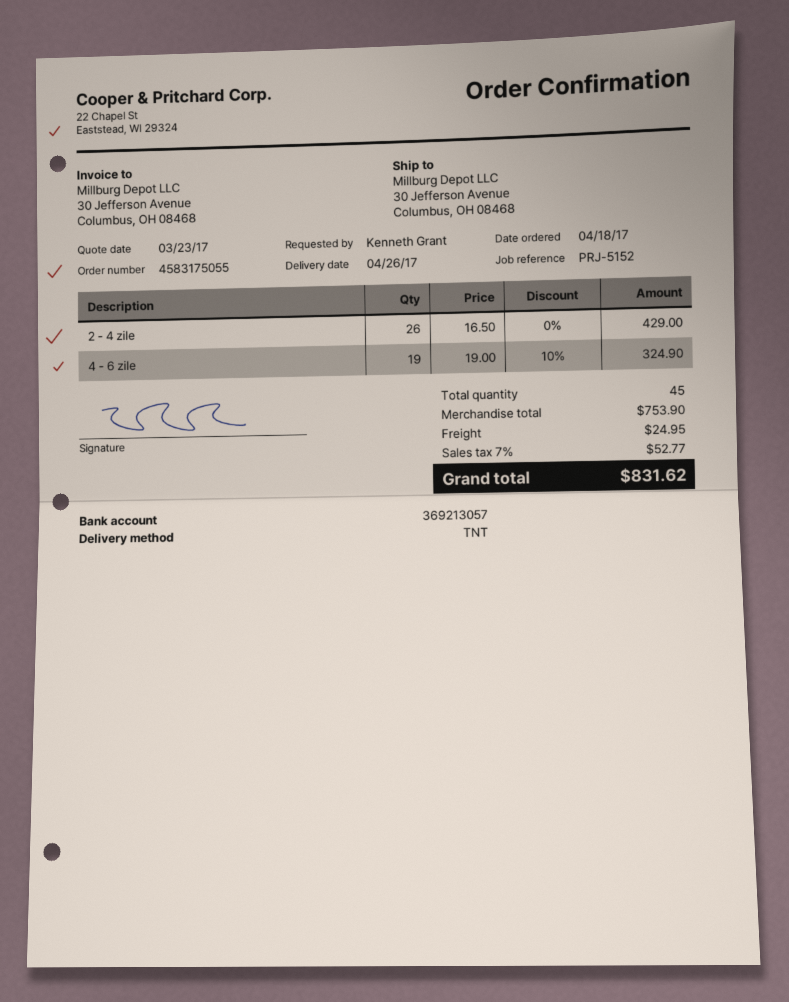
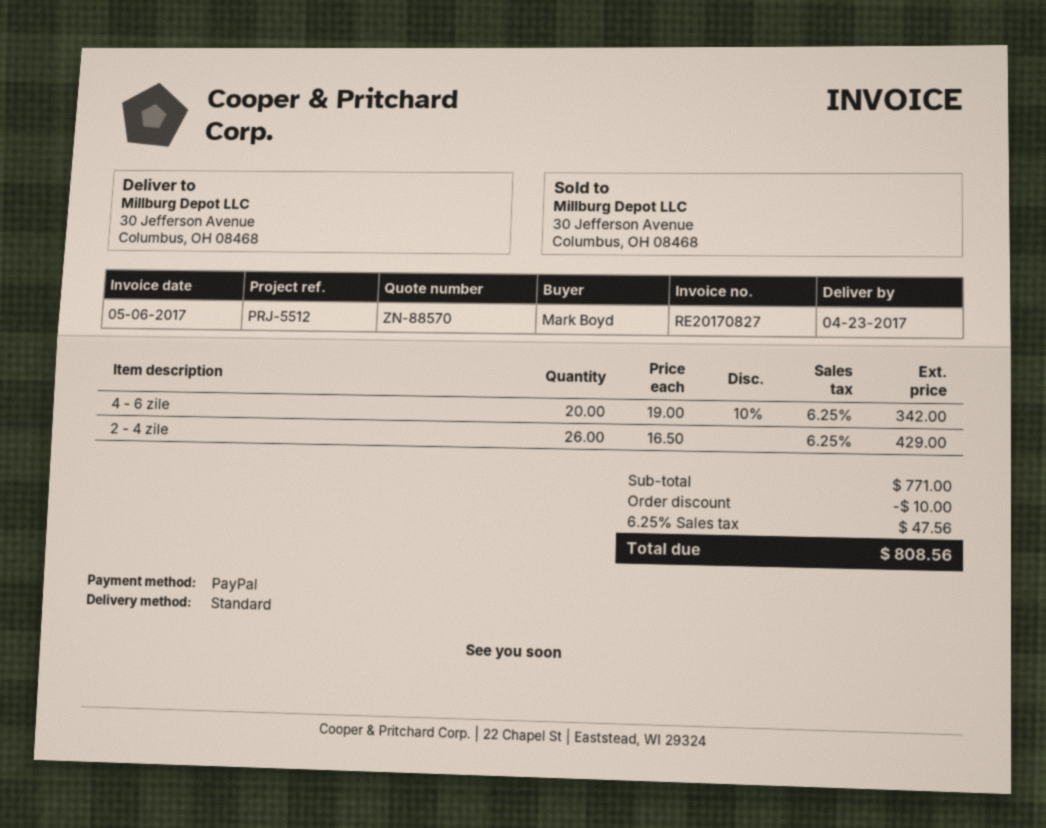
delivery date: 2017-04-26 -> 2017-04-23
reference: PRJ-5152 -> PRJ-5512
ordered by: Kenneth Grant -> Mark Boyd
shipping method: TNT -> standard
4 - 6 zile: 19 x 19.00 - 10% = 324.90 -> 20 x 19.00 - 10% = 342.00
subtotal: 753.90 -> 771.00
discount: none -> 10.00
shipping: 24.95 -> none
tax: 7% = 52.77 -> 6.25% = 47.56
total: 831.62 -> 808.56

